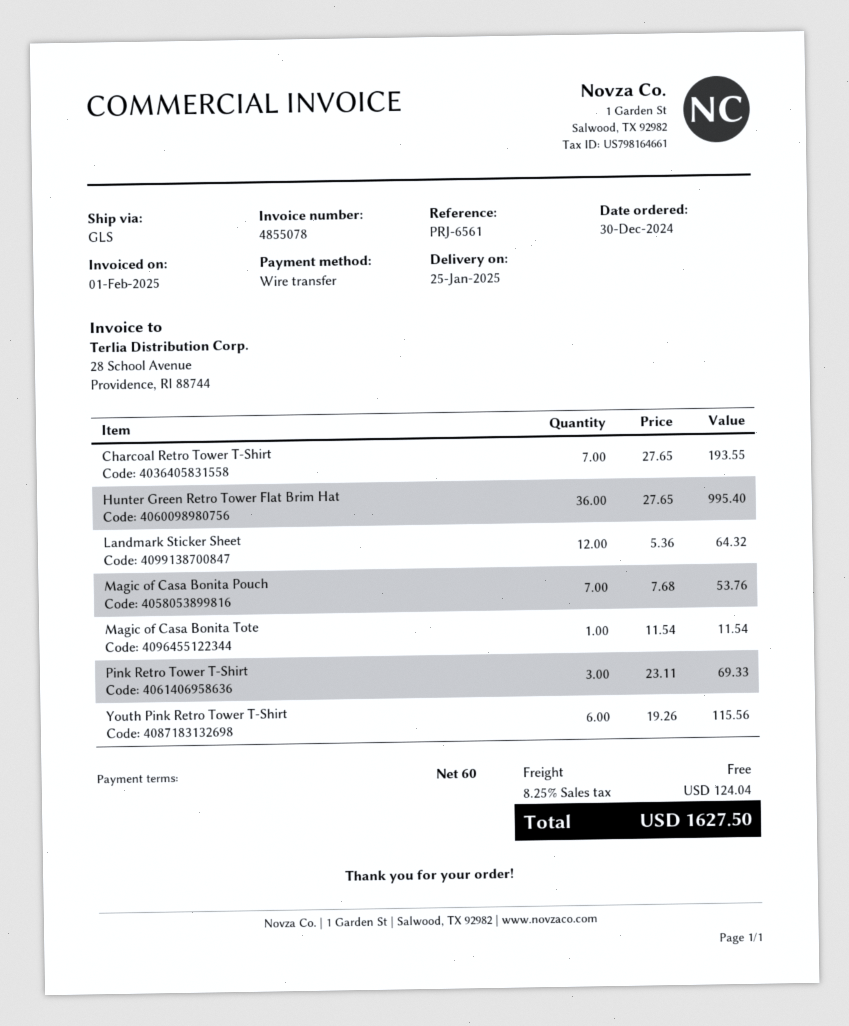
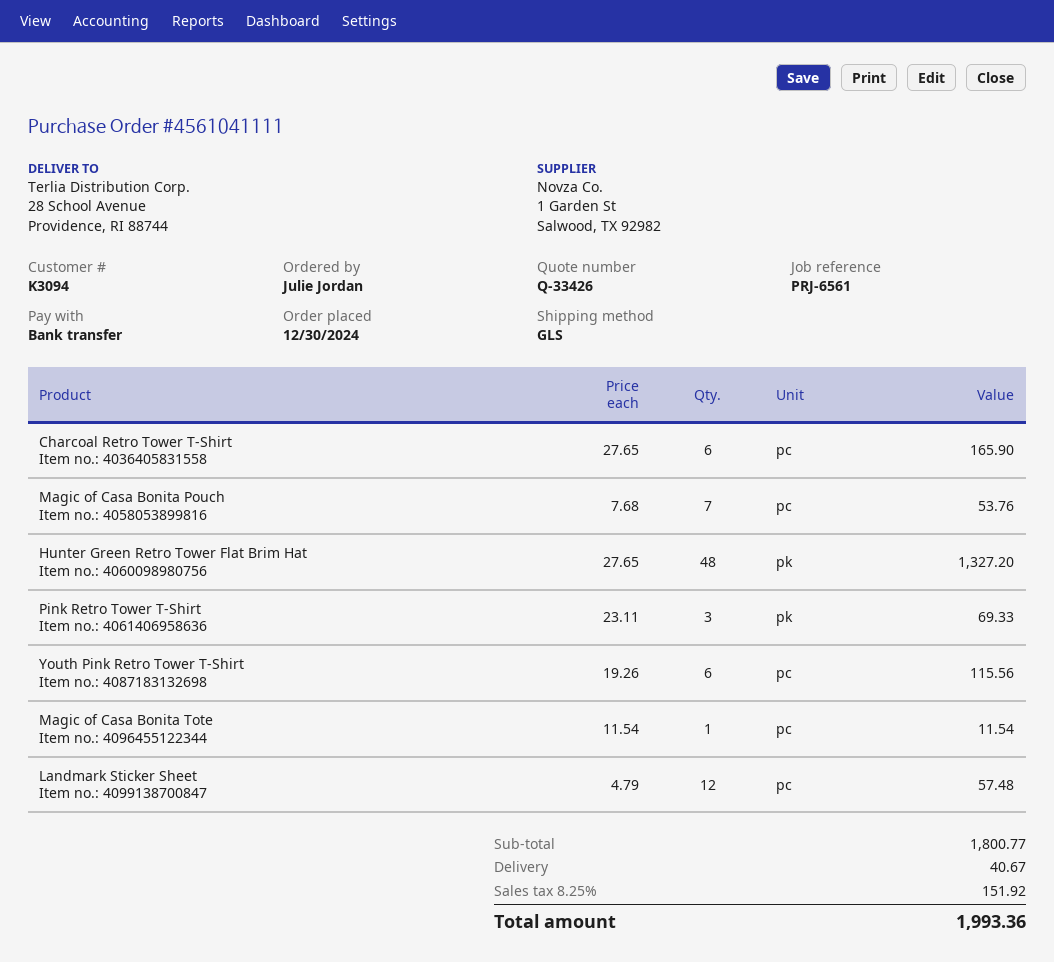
Charcoal Retro Tower T-Shirt: 7 x 27.65 = 193.55 -> 6 x 27.65 = 165.90
Hunter Green Retro Tower Flat Brim Hat: 36 x 27.65 = 995.40 -> 48 x 27.65 = 1327.20
Landmark Sticker Sheet: 12 x 5.36 = 64.32 -> 12 x 4.79 = 57.48
shipping: 0.00 -> 40.67
tax: 8.25% = 124.04 -> 8.25% = 151.92
total: 1627.50 -> 1993.36

